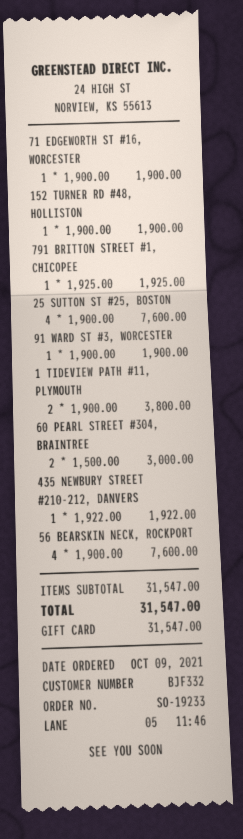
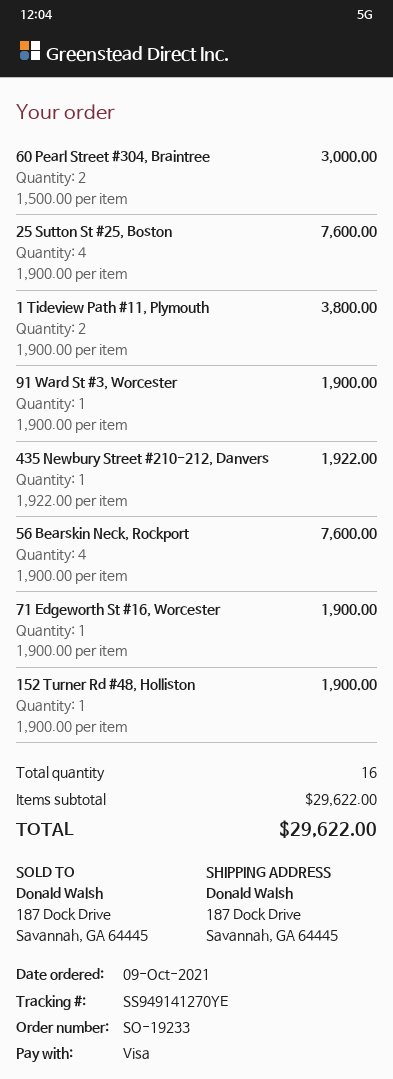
payment method: gift card -> Visa
791 BRITTON STREET #1, CHICOPEE: 1 x 1925.00 = 1925.00 -> none
subtotal: 31547.00 -> 29622.00
total: 31547.00 -> 29622.00

